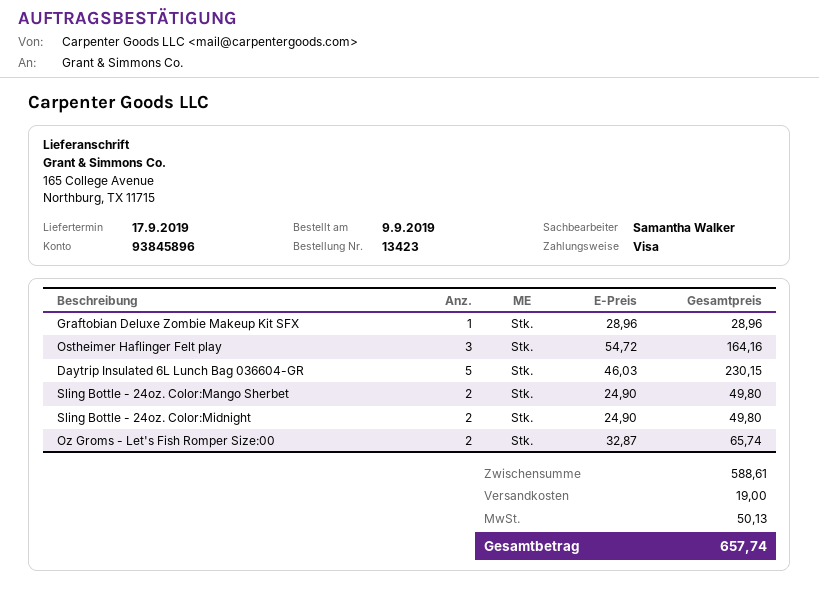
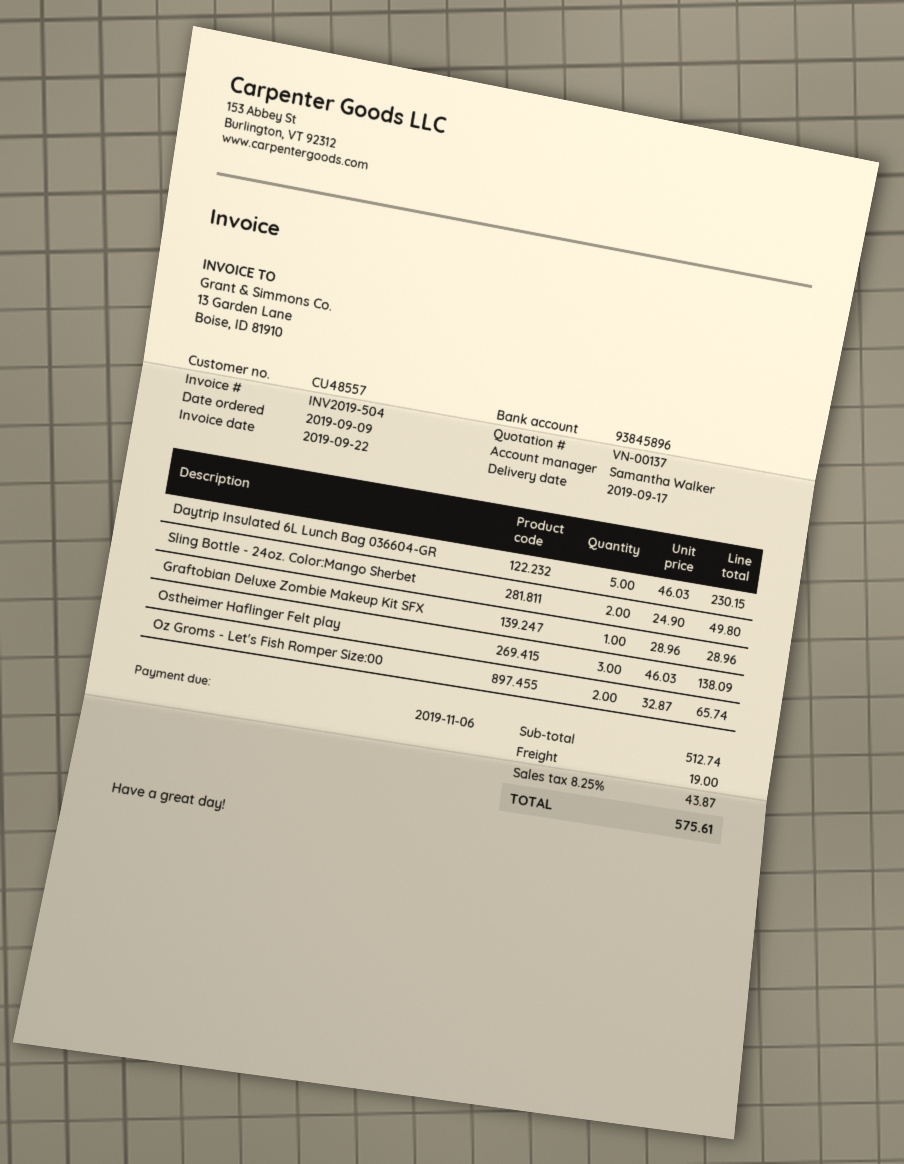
Ostheimer Haflinger Felt play: 3 x 54.72 = 164.16 -> 3 x 46.03 = 138.09
Sling Bottle - 24oz. Color:Midnight: 2 x 24.90 = 49.80 -> none
subtotal: 588.61 -> 512.74
tax: 50.13 -> 43.87
total: 657.74 -> 575.61

